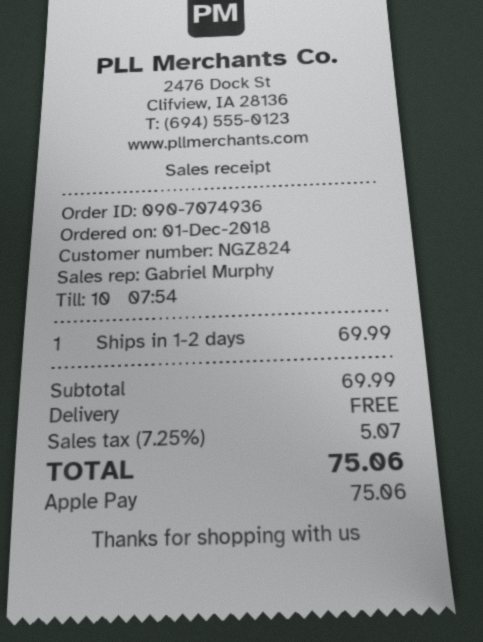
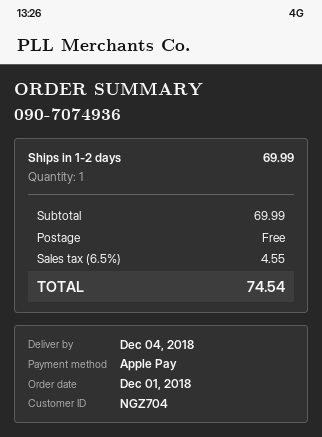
customer number: NGZ824 -> NGZ704
tax: 7.25% = 5.07 -> 6.5% = 4.55
total: 75.06 -> 74.54

